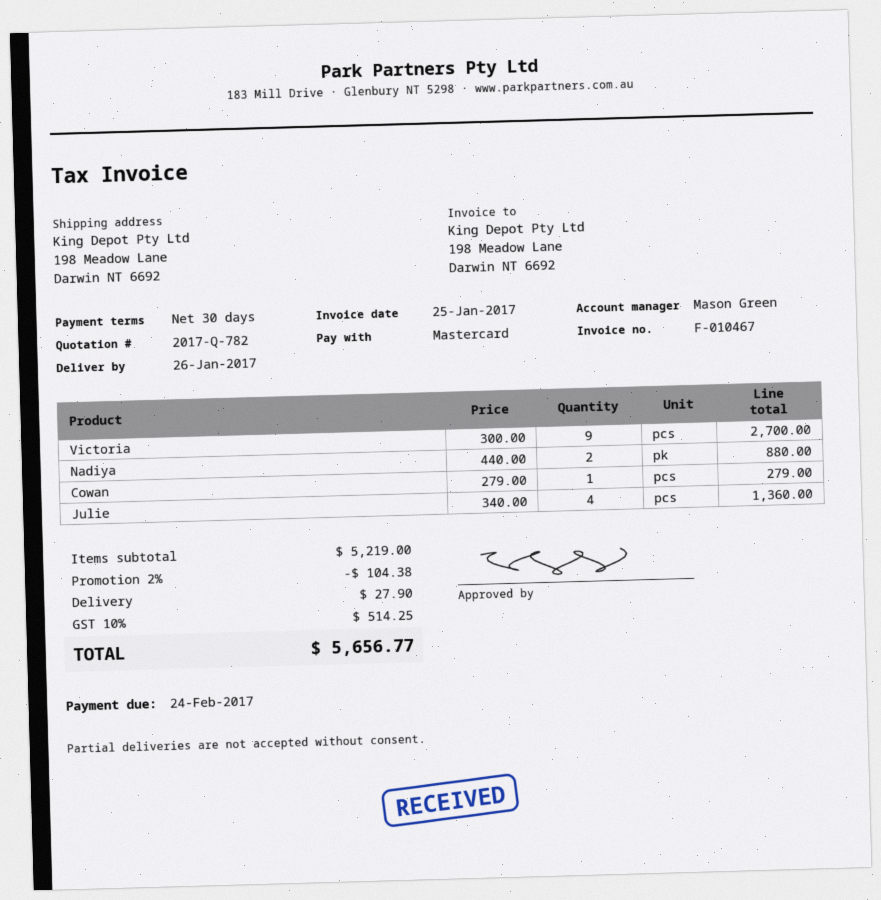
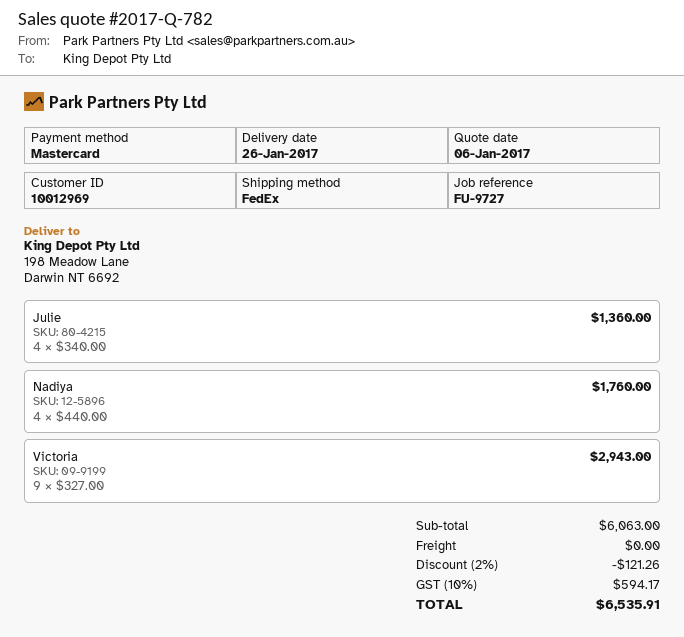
Victoria: 9 x 300.00 = 2700.00 -> 9 x 327.00 = 2943.00
Nadiya: 2 x 440.00 = 880.00 -> 4 x 440.00 = 1760.00
Cowan: 1 x 279.00 = 279.00 -> none
subtotal: 5219.00 -> 6063.00
discount: 2% = 104.38 -> 2% = 121.26
shipping: 27.90 -> 0.00
tax: 10% = 514.25 -> 10% = 594.17
total: 5656.77 -> 6535.91

